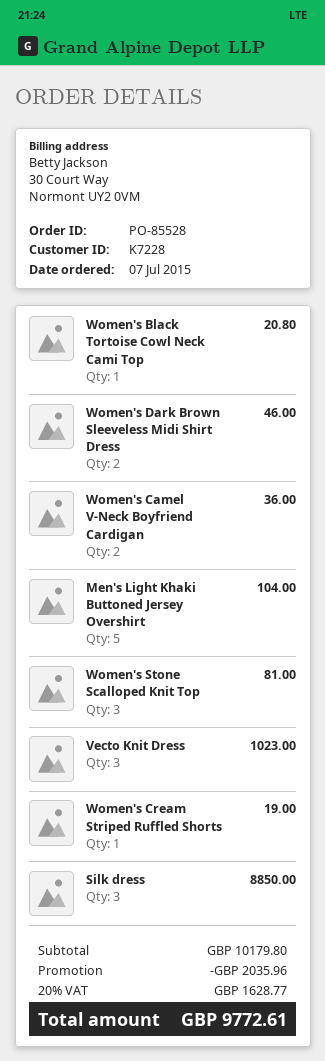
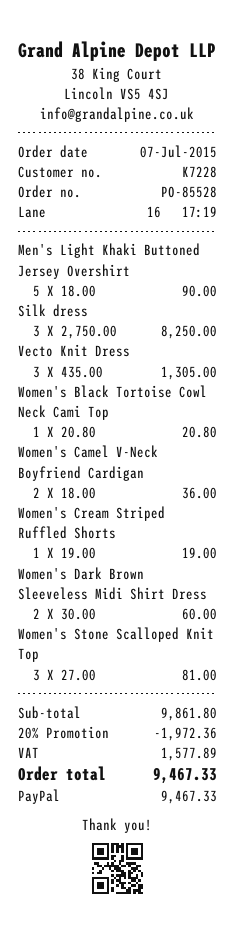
Women's Dark Brown Sleeveless Midi Shirt Dress: 2 for 46.00 -> 2 for 60.00
Men's Light Khaki Buttoned Jersey Overshirt: 5 for 104.00 -> 5 for 90.00
Vecto Knit Dress: 3 for 1023.00 -> 3 for 1305.00
Silk dress: 3 for 8850.00 -> 3 for 8250.00
subtotal: 10179.80 -> 9861.80
discount: 2035.96 -> 1972.36
tax: 1628.77 -> 1577.89
total: 9772.61 -> 9467.33

